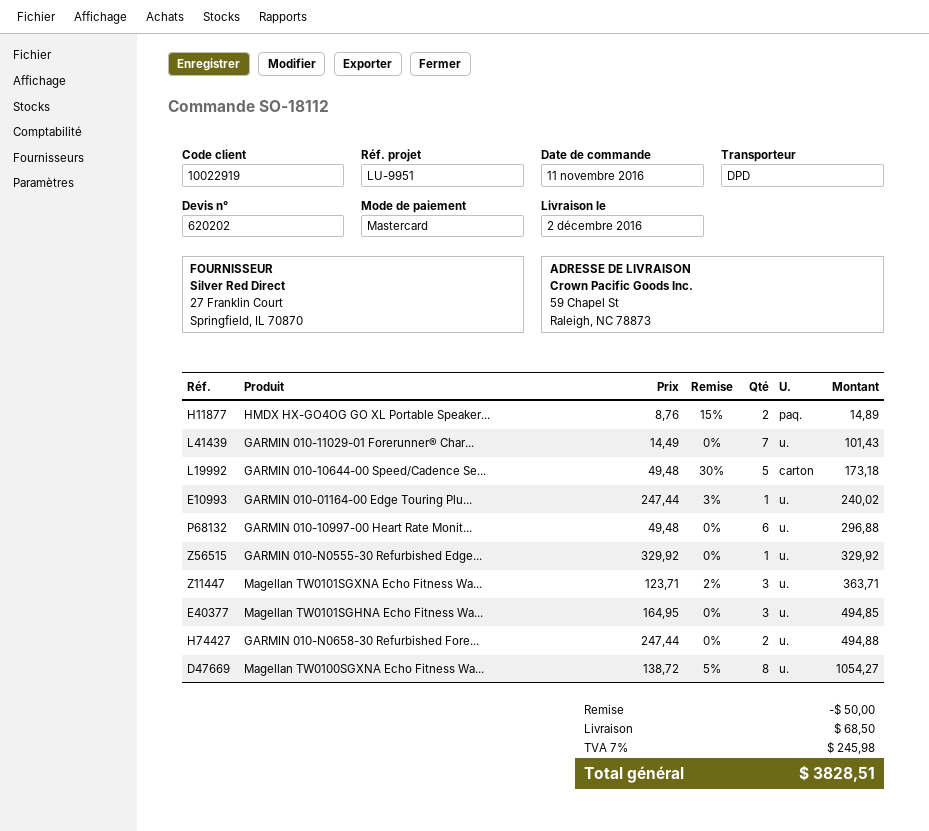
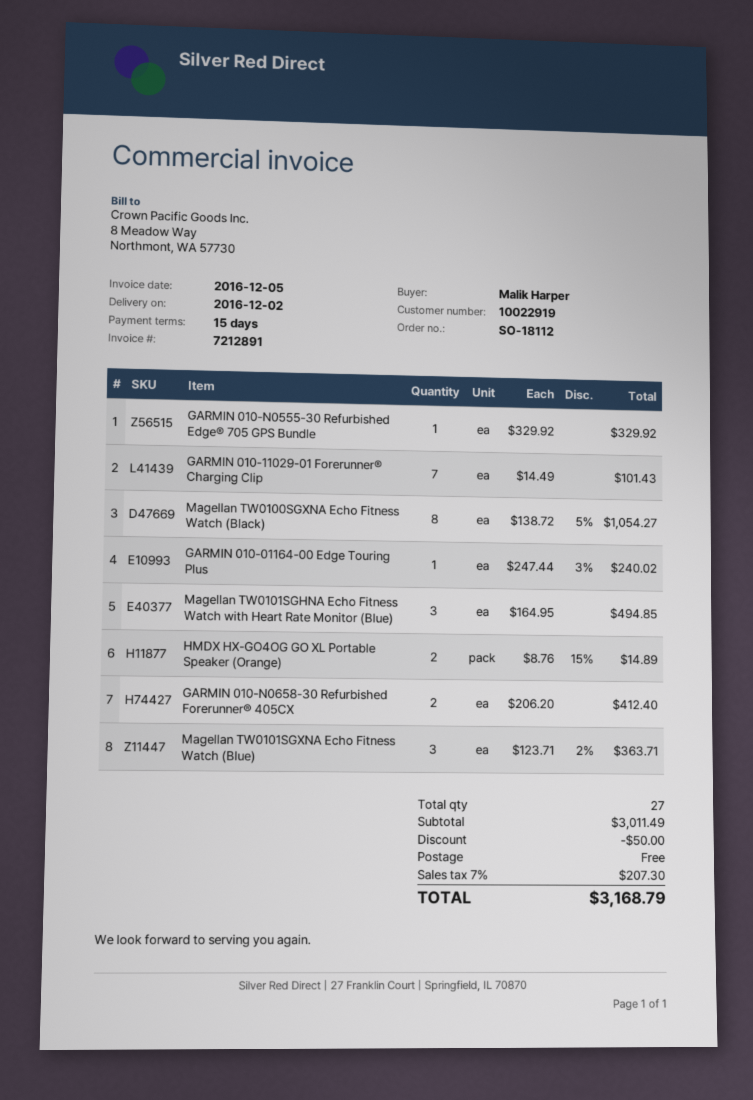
GARMIN 010-10644-00 Speed/Cadence Se...: 5 x 49.48 - 30% = 173.18 -> none
GARMIN 010-10997-00 Heart Rate Monit...: 6 x 49.48 = 296.88 -> none
GARMIN 010-N0658-30 Refurbished Fore...: 2 x 247.44 = 494.88 -> 2 x 206.20 = 412.40
shipping: 68.50 -> 0.00
tax: 7% = 245.98 -> 7% = 207.30
total: 3828.51 -> 3168.79

